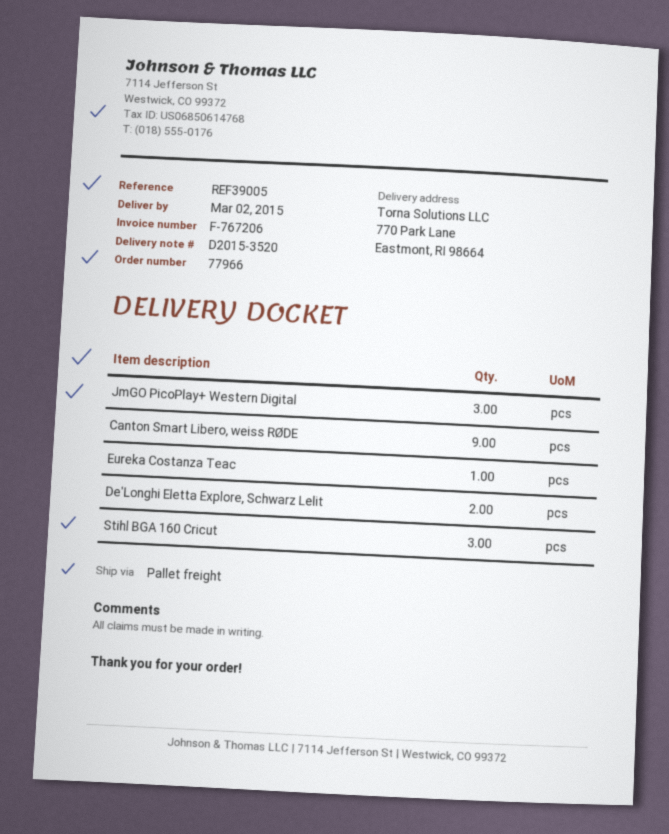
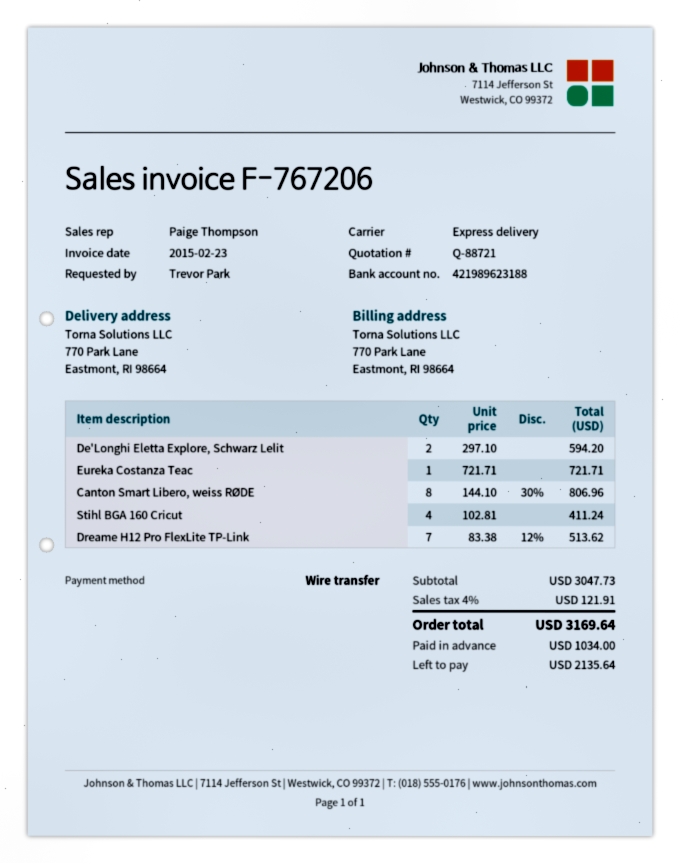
shipping method: pallet freight -> express
JmGO PicoPlay+ Western Digital: 3 -> none
Canton Smart Libero, weiss RØDE: 9 -> 8
Stihl BGA 160 Cricut: 3 -> 4
Dreame H12 Pro FlexLite TP-Link: none -> 7

